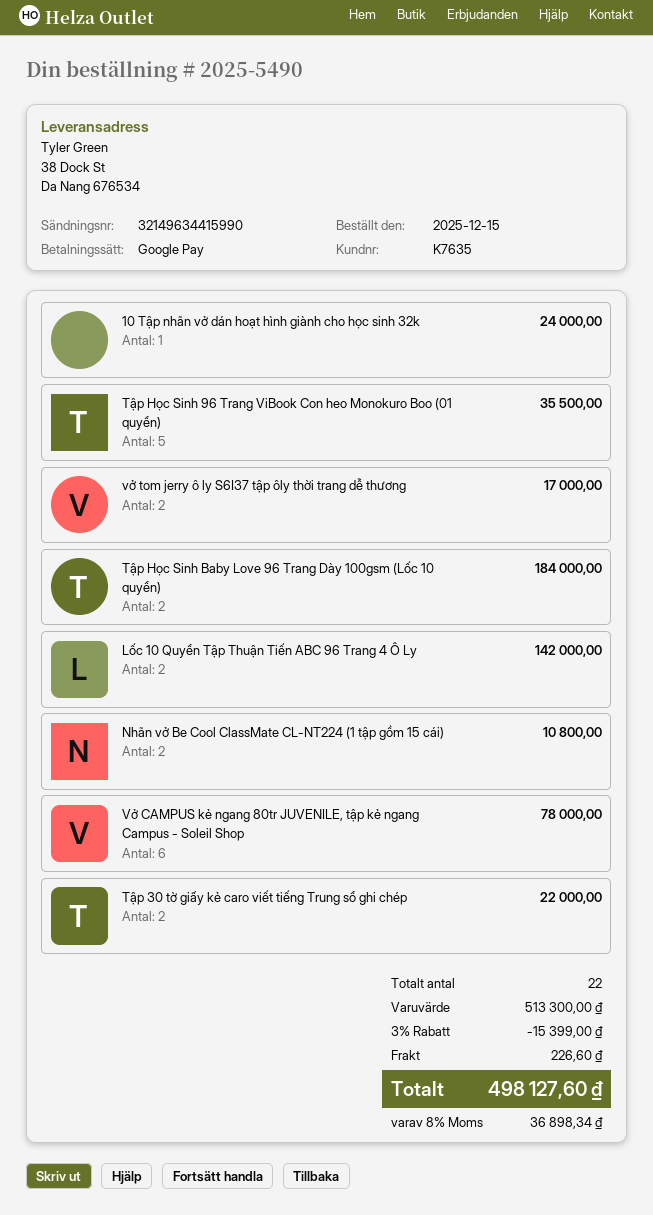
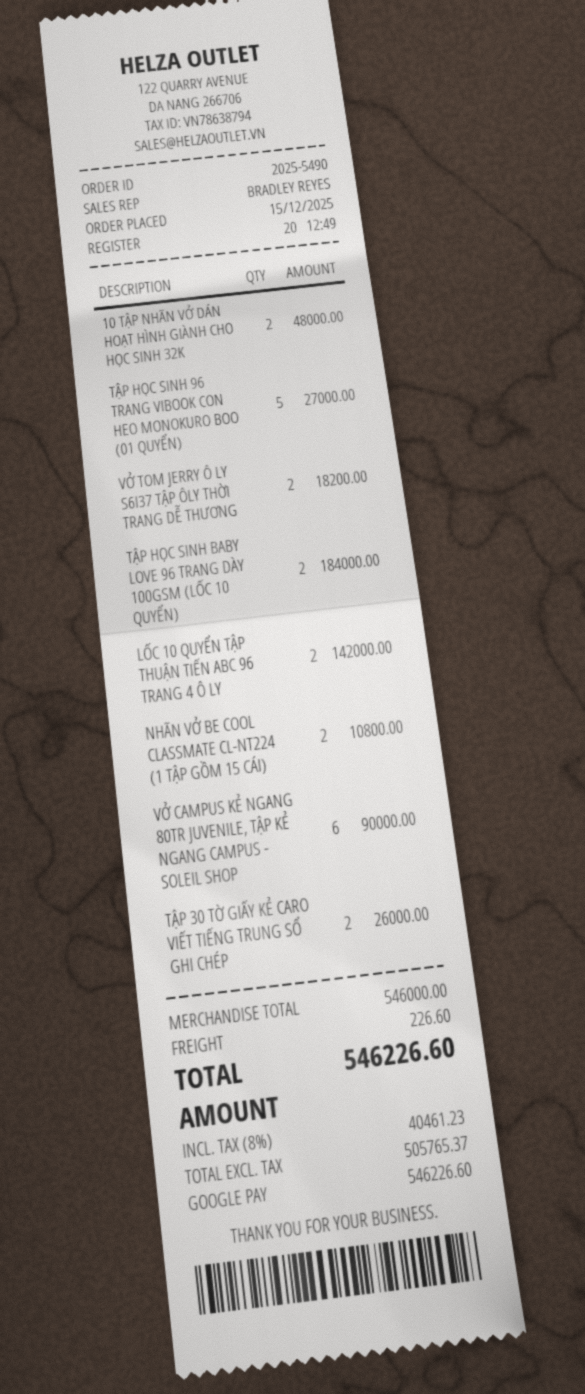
10 Tập nhãn vở dán hoạt hình giành cho học sinh 32k: 1 for 24000.00 -> 2 for 48000.00
Tập Học Sinh 96 Trang ViBook Con heo Monokuro Boo (01 quyển): 5 for 35500.00 -> 5 for 27000.00
vở tom jerry ô ly S6I37 tập ôly thời trang dễ thương: 2 for 17000.00 -> 2 for 18200.00
Vở CAMPUS kẻ ngang 80tr JUVENILE, tập kẻ ngang Campus - Soleil Shop: 6 for 78000.00 -> 6 for 90000.00
Tập 30 tờ giấy kẻ caro viết tiếng Trung sổ ghi chép: 2 for 22000.00 -> 2 for 26000.00
subtotal: 513300.00 -> 546000.00
discount: 3% = 15399.00 -> none
tax: 8% = 36898.34 -> 8% = 40461.23
total: 498127.60 -> 546226.60

